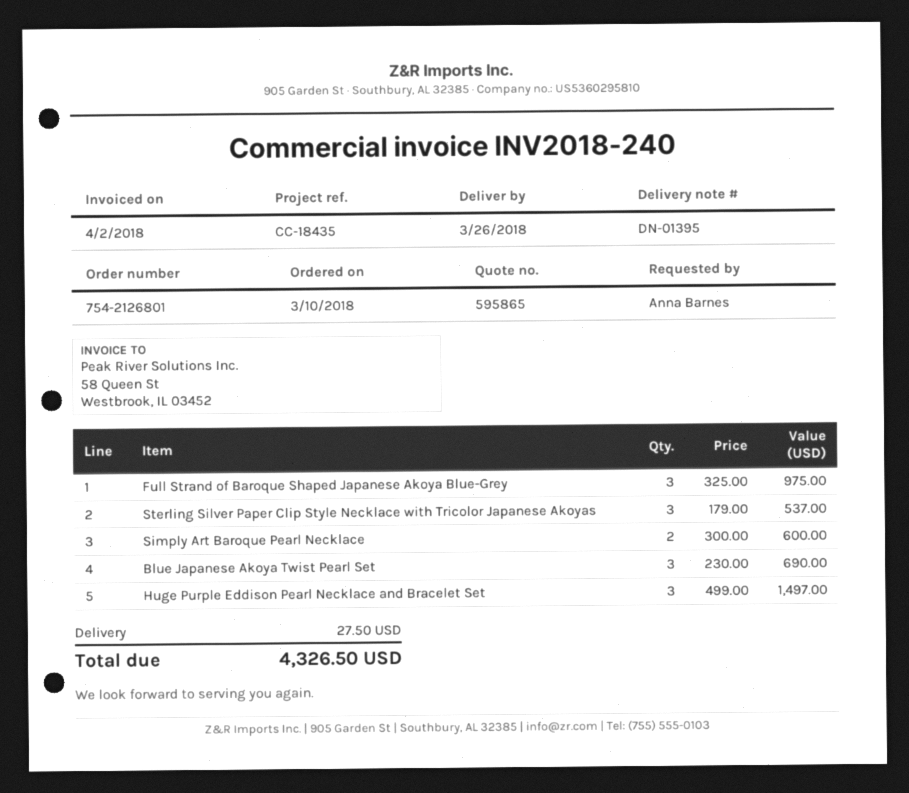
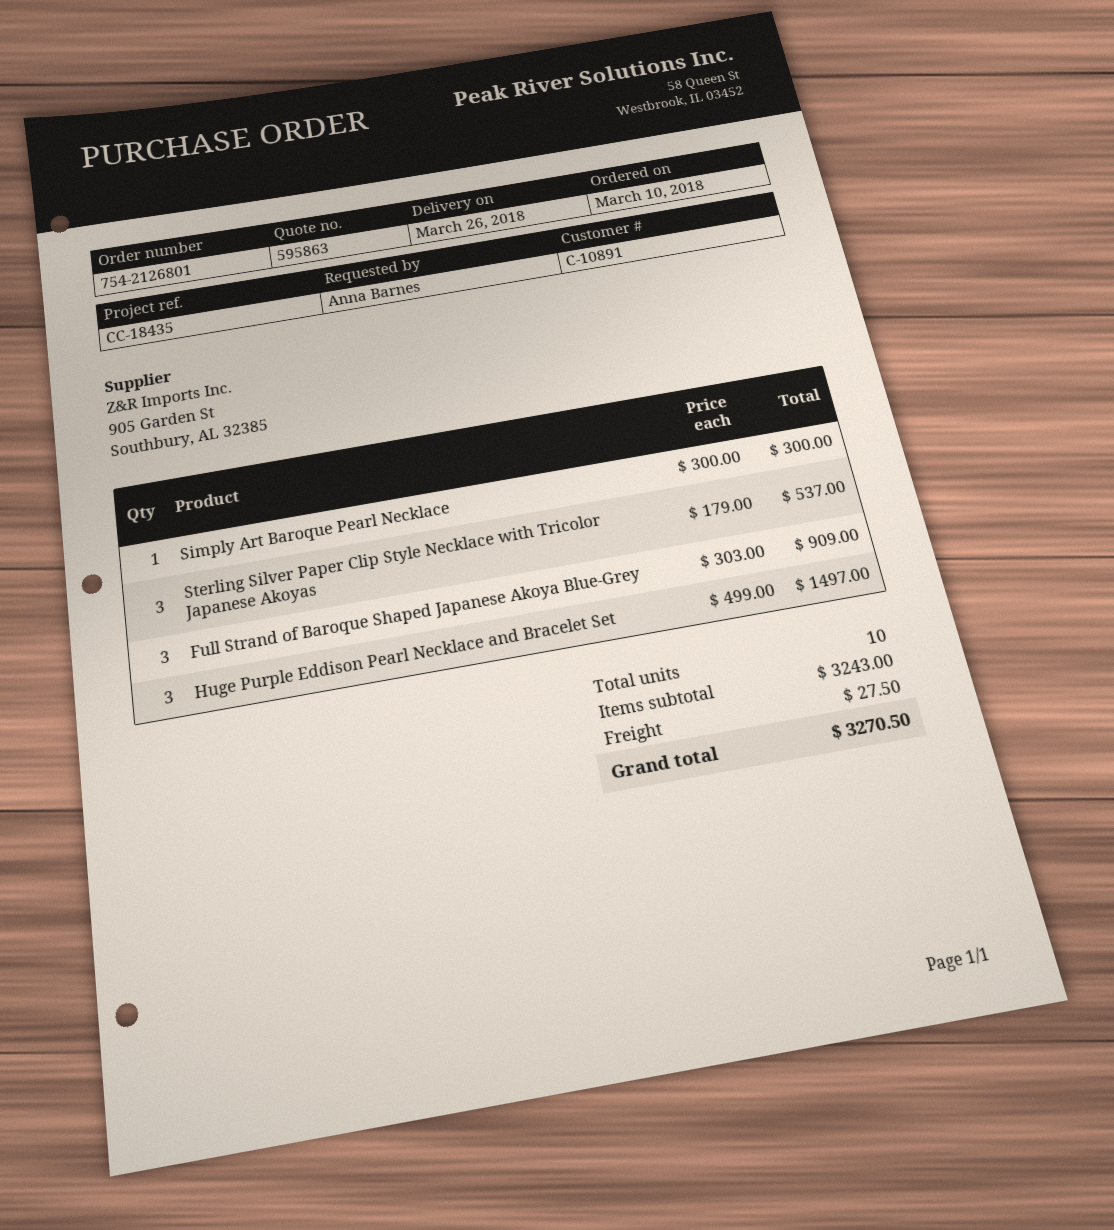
quote number: 595865 -> 595863
Full Strand of Baroque Shaped Japanese Akoya Blue-Grey: 3 x 325.00 = 975.00 -> 3 x 303.00 = 909.00
Simply Art Baroque Pearl Necklace: 2 x 300.00 = 600.00 -> 1 x 300.00 = 300.00
Blue Japanese Akoya Twist Pearl Set: 3 x 230.00 = 690.00 -> none
total: 4326.50 -> 3270.50

